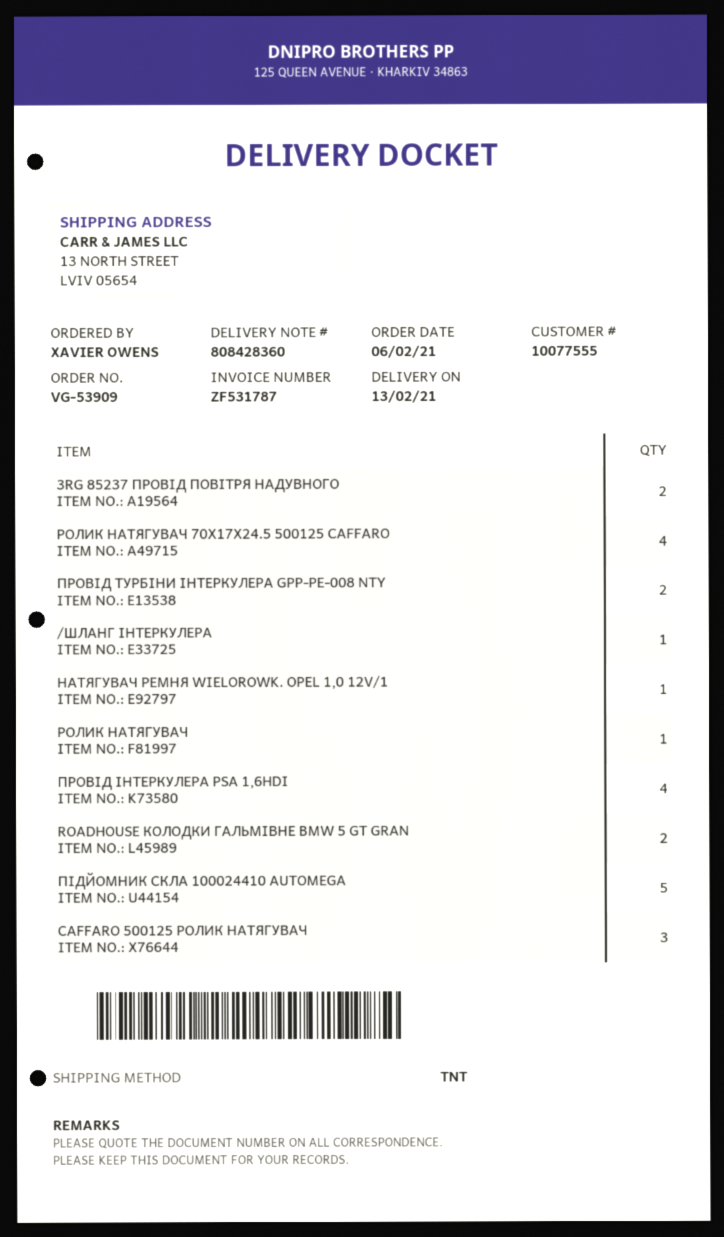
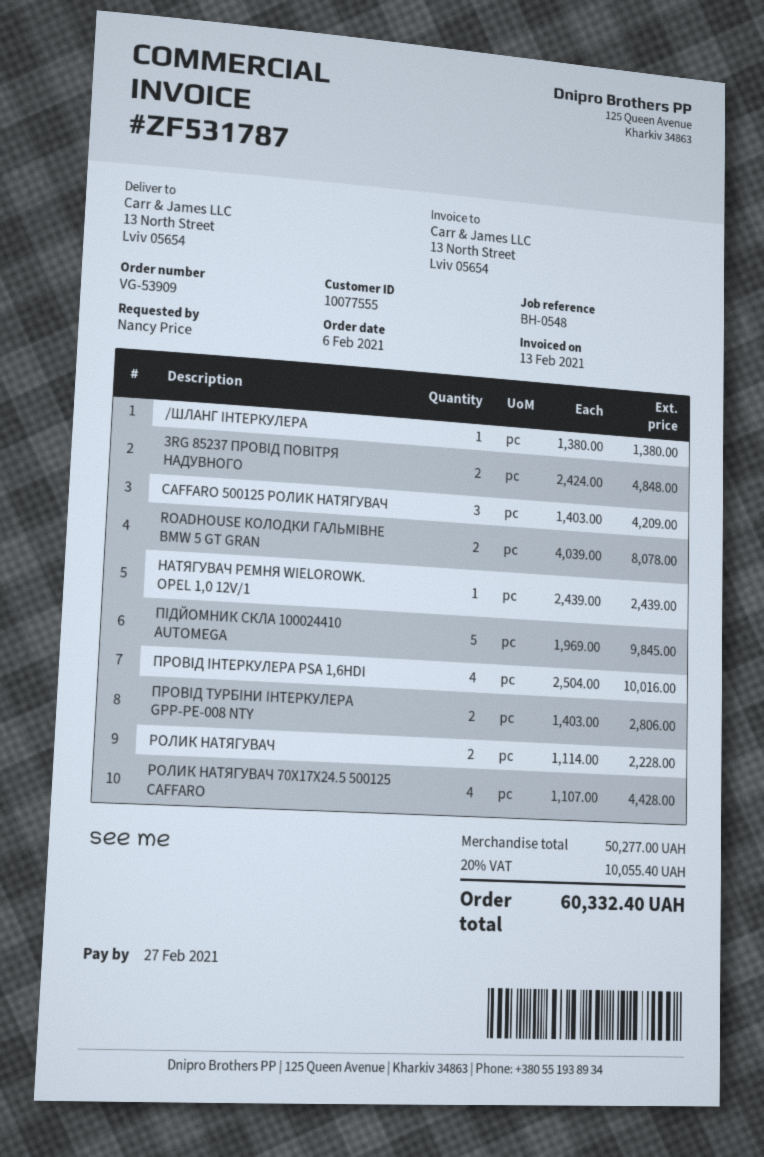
ordered by: XAVIER OWENS -> Nancy Price
РОЛИК НАТЯГУВАЧ: 1 -> 2

